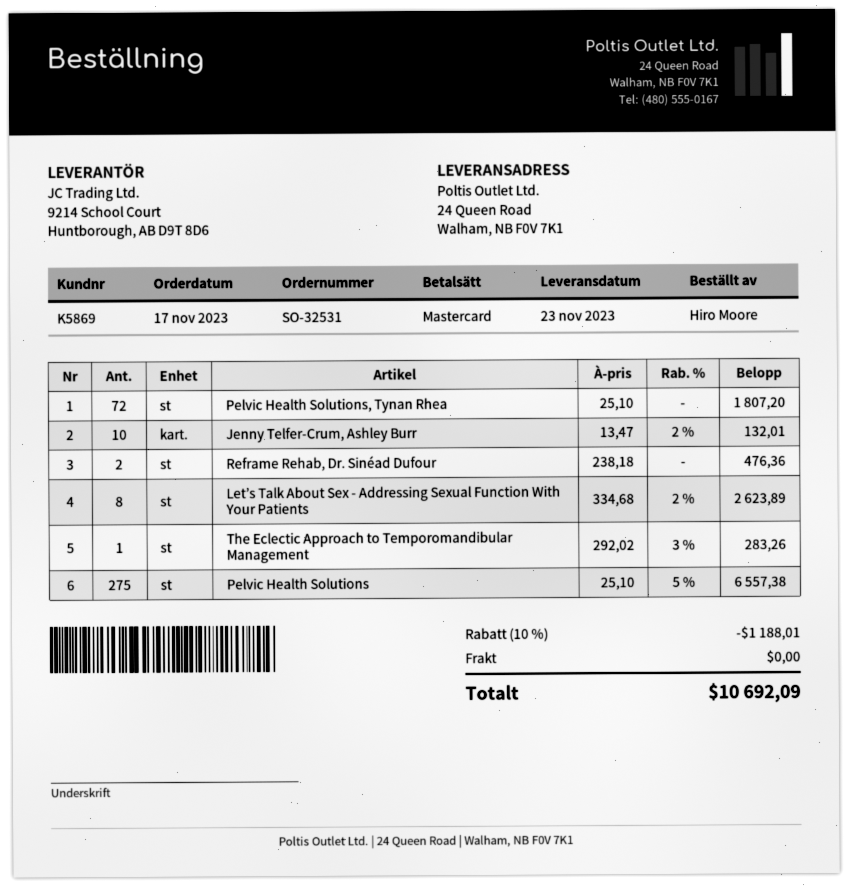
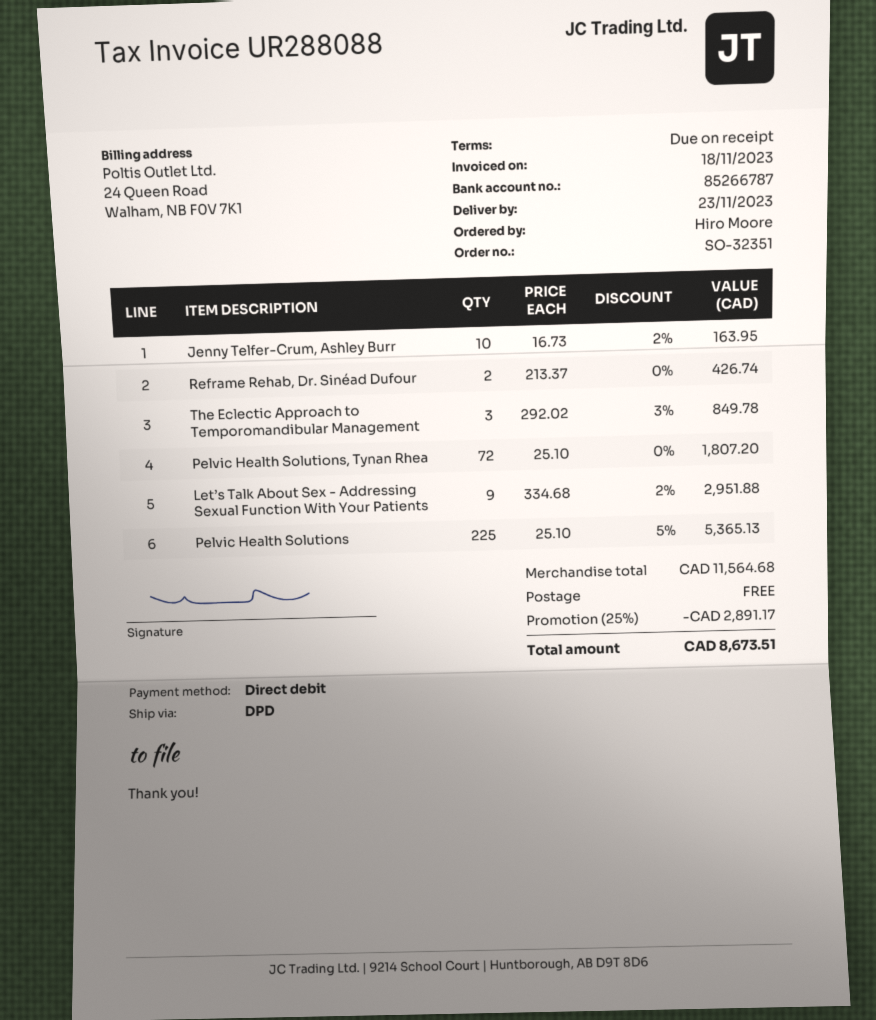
order number: SO-32531 -> SO-32351
payment method: Mastercard -> direct debit
Jenny Telfer-Crum, Ashley Burr: 10 x 13.47 - 2% = 132.01 -> 10 x 16.73 - 2% = 163.95
Reframe Rehab, Dr. Sinéad Dufour: 2 x 238.18 = 476.36 -> 2 x 213.37 = 426.74
Let’s Talk About Sex - Addressing Sexual Function With Your Patients: 8 x 334.68 - 2% = 2623.89 -> 9 x 334.68 - 2% = 2951.88
The Eclectic Approach to Temporomandibular Management: 1 x 292.02 - 3% = 283.26 -> 3 x 292.02 - 3% = 849.78
Pelvic Health Solutions: 275 x 25.10 - 5% = 6557.38 -> 225 x 25.10 - 5% = 5365.13
discount: 10% = 1188.01 -> 25% = 2891.17
total: 10692.09 -> 8673.51

